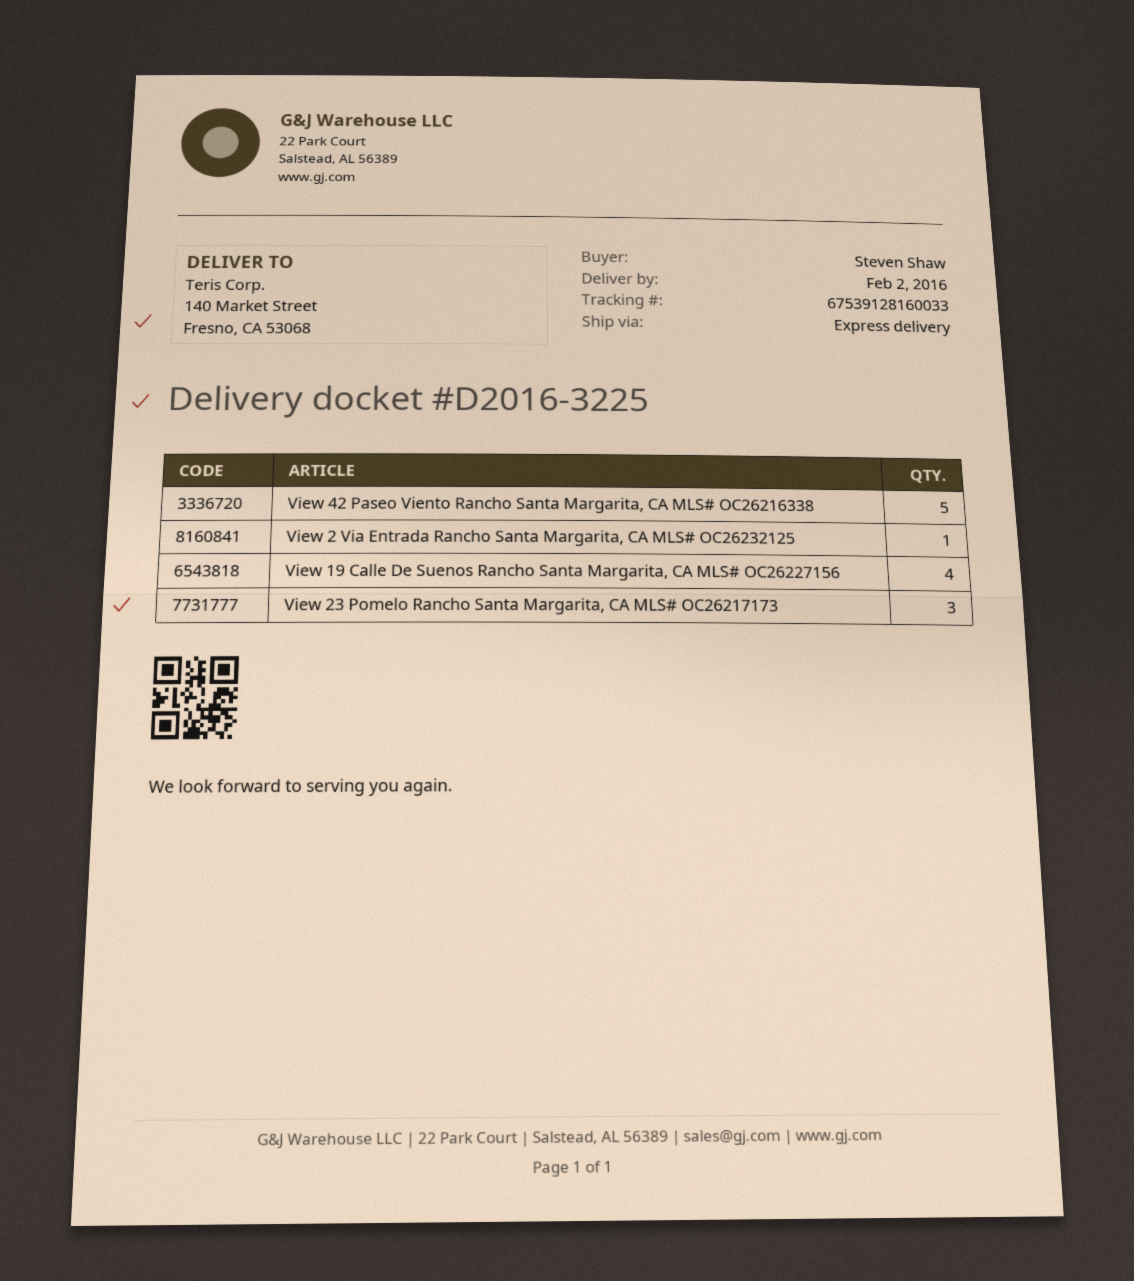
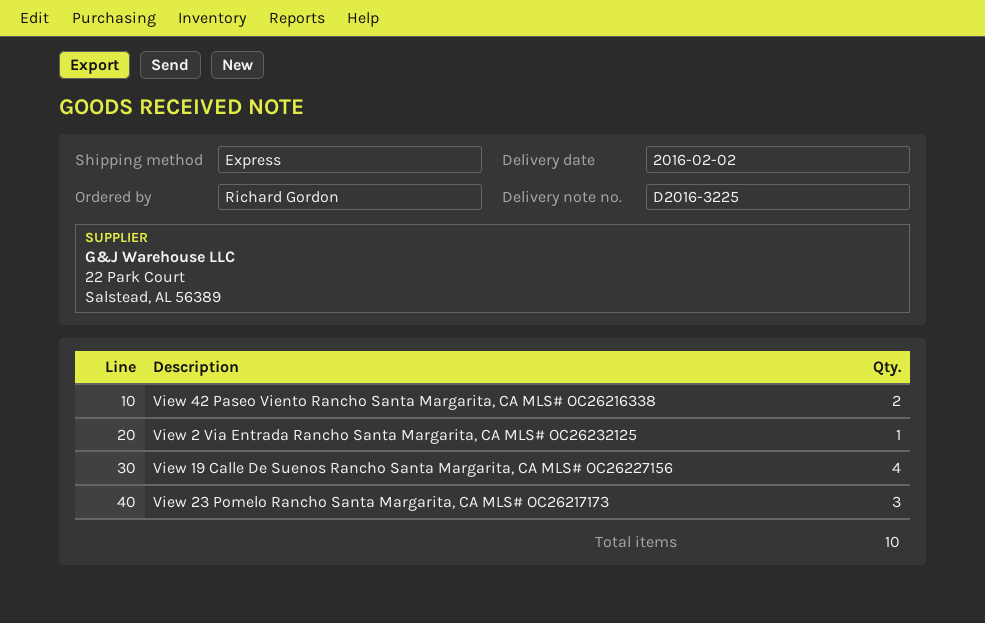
ordered by: Steven Shaw -> Richard Gordon
View 42 Paseo Viento Rancho Santa Margarita, CA MLS# OC26216338: 5 -> 2

